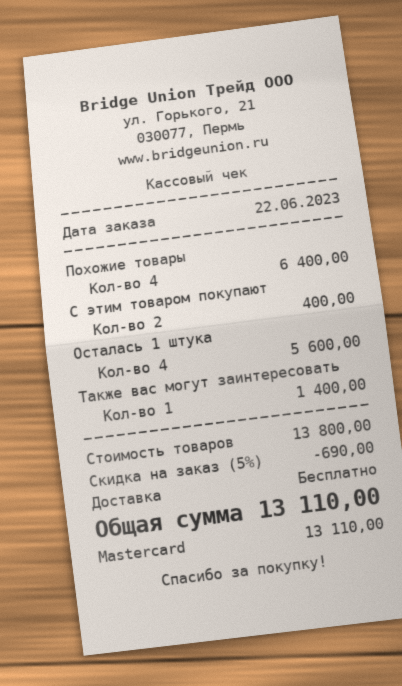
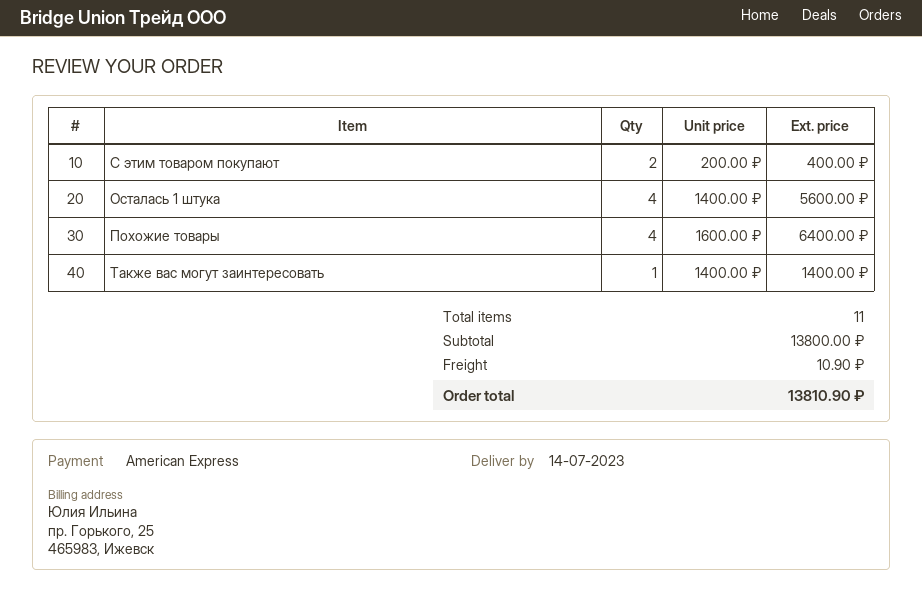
payment method: Mastercard -> American Express
discount: 5% = 690.00 -> none
shipping: 0.00 -> 10.90
total: 13110.00 -> 13810.90

